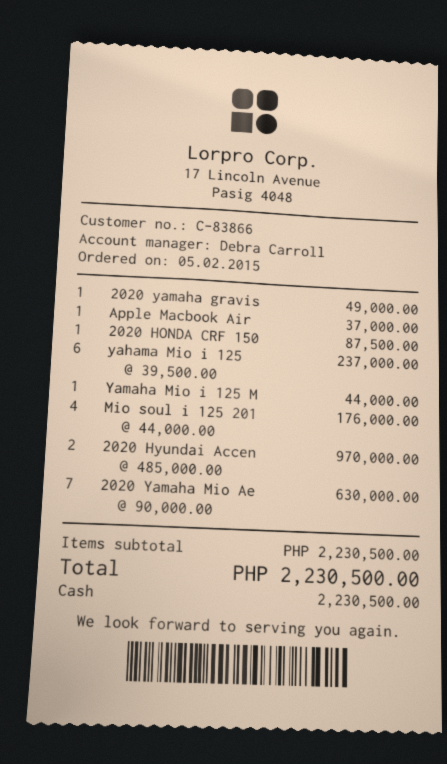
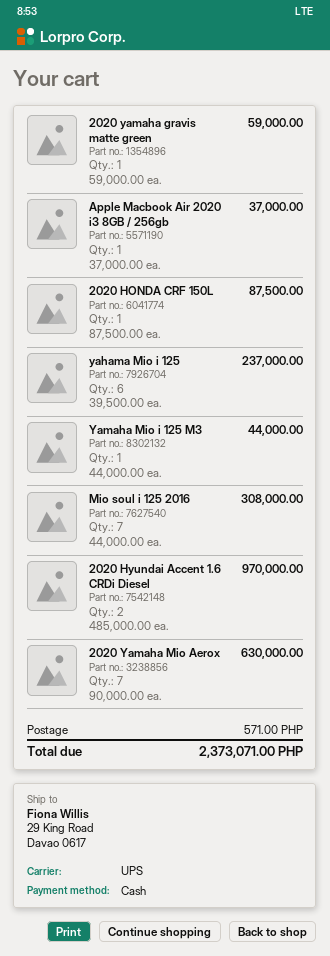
2020 yamaha gravis: 1 x 49000.00 = 49000.00 -> 1 x 59000.00 = 59000.00
Mio soul i 125 201: 4 x 44000.00 = 176000.00 -> 7 x 44000.00 = 308000.00
shipping: none -> 571.00
total: 2230500.00 -> 2373071.00

